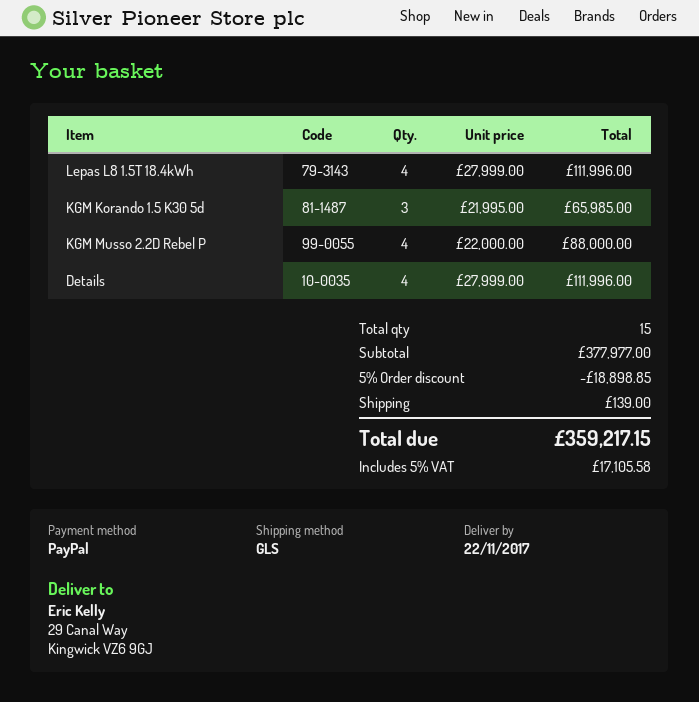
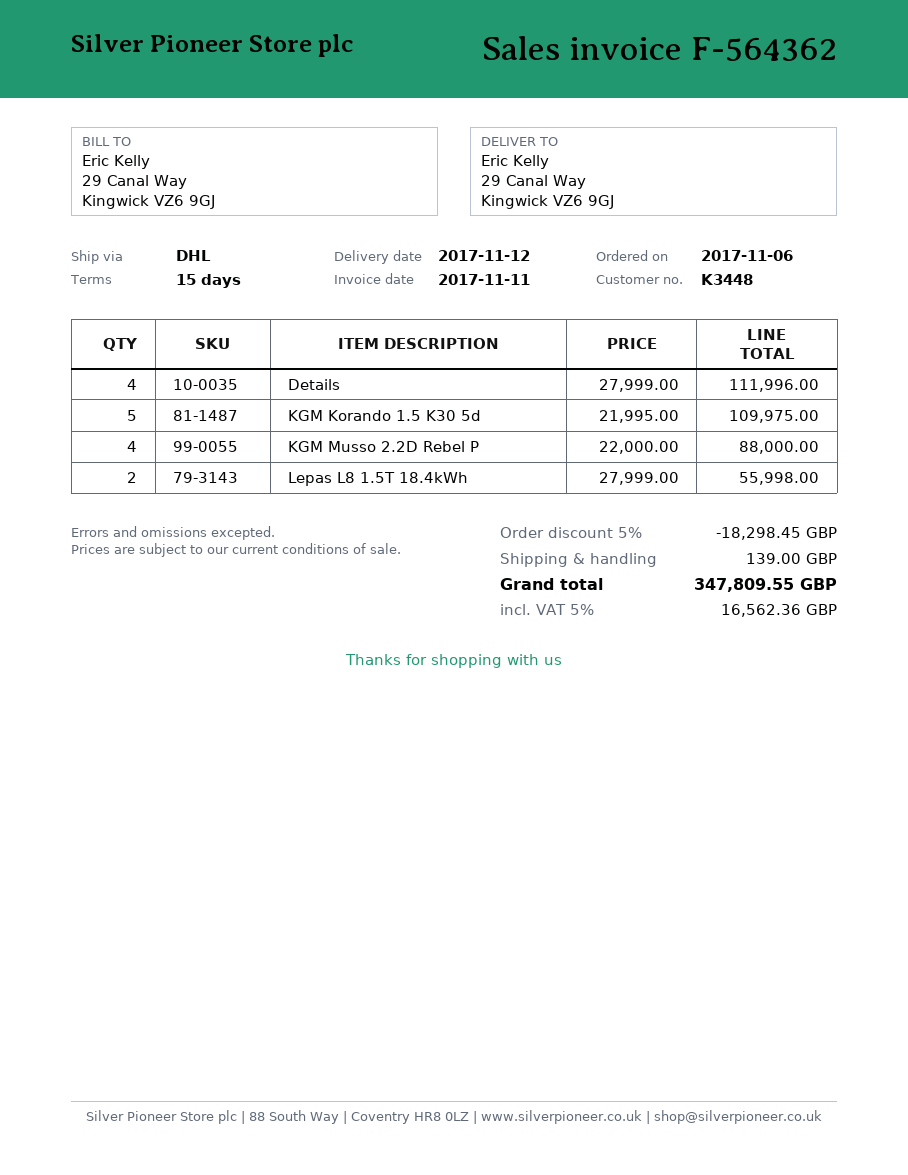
delivery date: 2017-11-22 -> 2017-11-12
shipping method: GLS -> DHL
Lepas L8 1.5T 18.4kWh: 4 x 27999.00 = 111996.00 -> 2 x 27999.00 = 55998.00
KGM Korando 1.5 K30 5d: 3 x 21995.00 = 65985.00 -> 5 x 21995.00 = 109975.00
discount: 5% = 18898.85 -> 5% = 18298.45
tax: 5% = 17105.58 -> 5% = 16562.36
total: 359217.15 -> 347809.55

